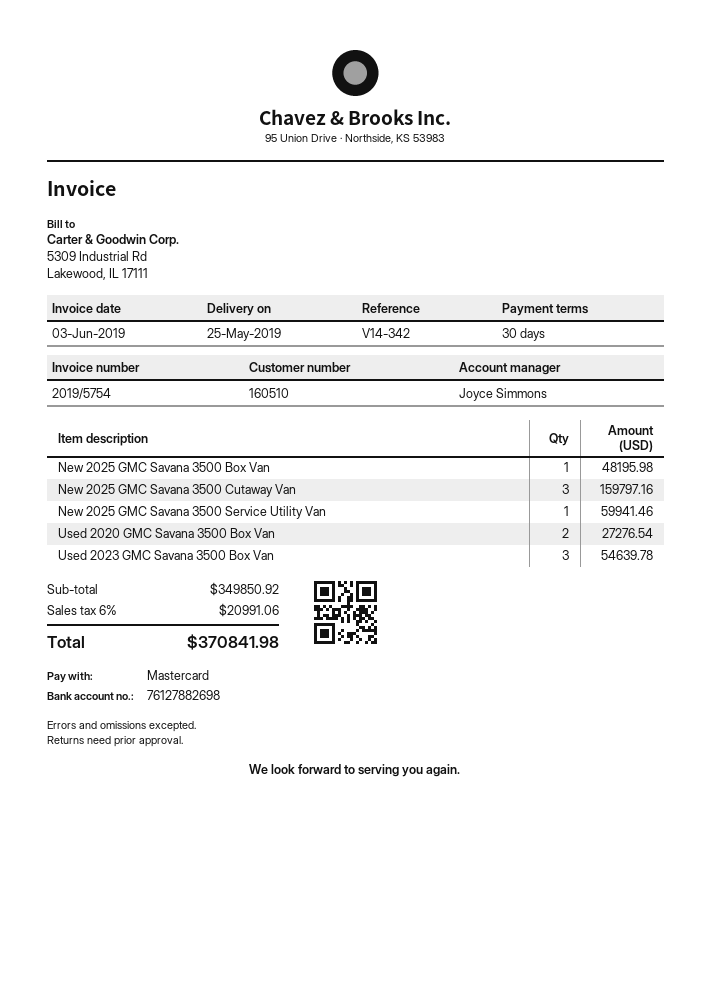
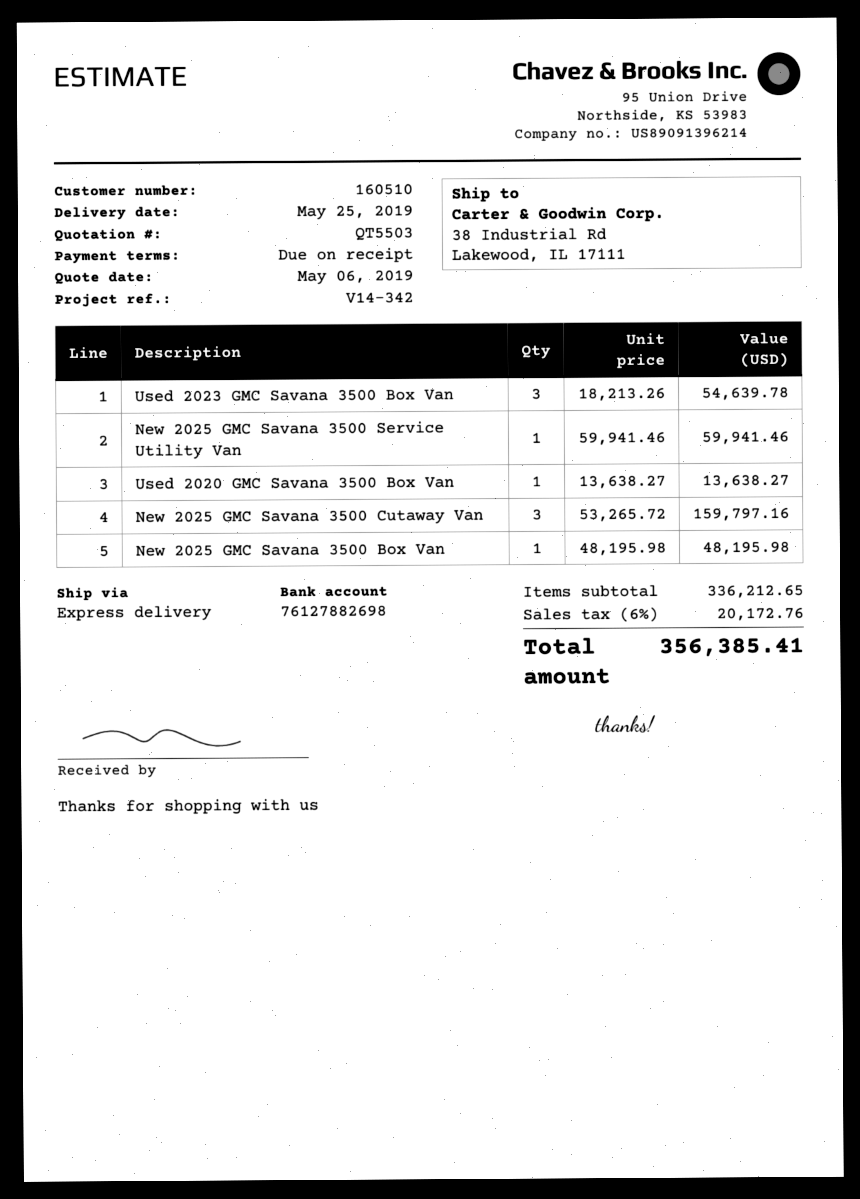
payment terms: 30 days -> on receipt
Used 2020 GMC Savana 3500 Box Van: 2 for 27276.54 -> 1 for 13638.27
subtotal: 349850.92 -> 336212.65
tax: 6% = 20991.06 -> 6% = 20172.76
total: 370841.98 -> 356385.41

